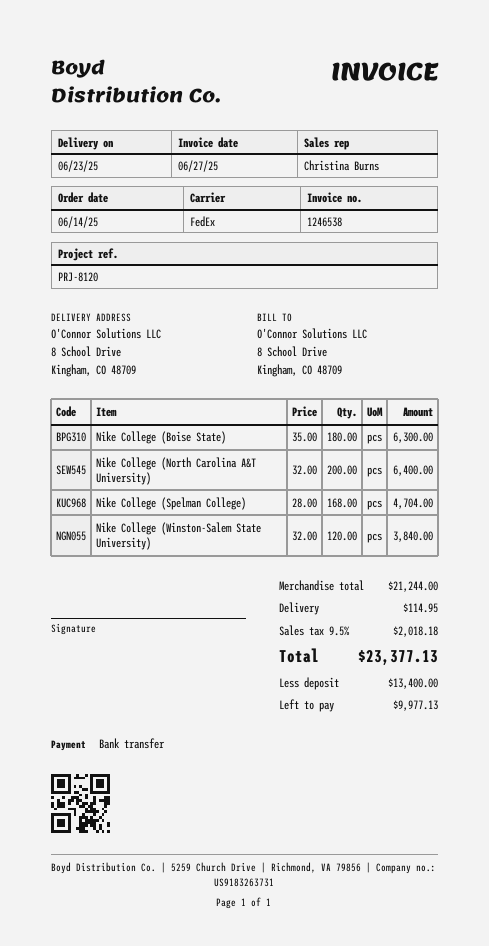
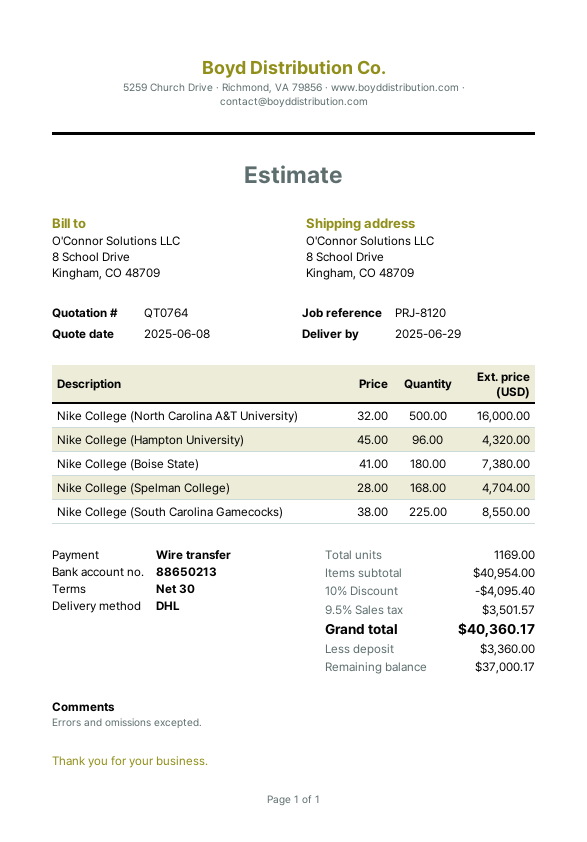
delivery date: 2025-06-23 -> 2025-06-29
shipping method: FedEx -> DHL
Nike College (Boise State): 180 x 35.00 = 6300.00 -> 180 x 41.00 = 7380.00
Nike College (North Carolina A&T University): 200 x 32.00 = 6400.00 -> 500 x 32.00 = 16000.00
Nike College (Winston-Salem State University): 120 x 32.00 = 3840.00 -> none
Nike College (Hampton University): none -> 96 x 45.00 = 4320.00
Nike College (South Carolina Gamecocks): none -> 225 x 38.00 = 8550.00
subtotal: 21244.00 -> 40954.00
discount: none -> 10% = 4095.40
shipping: 114.95 -> none
tax: 9.5% = 2018.18 -> 9.5% = 3501.57
total: 23377.13 -> 40360.17
deposit: 13400.00 -> 3360.00
balance: 9977.13 -> 37000.17

